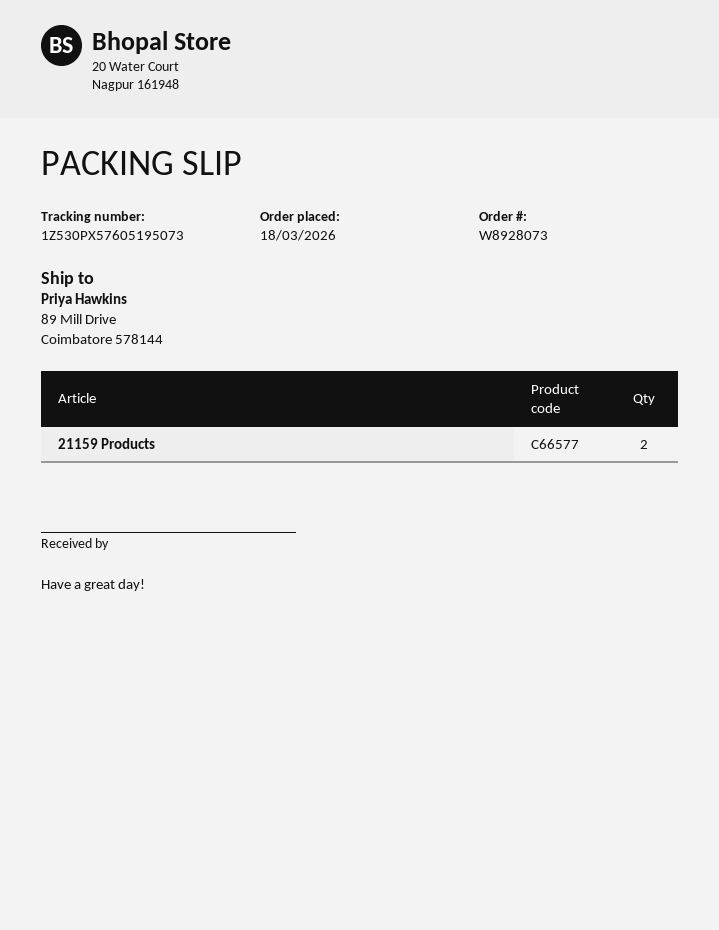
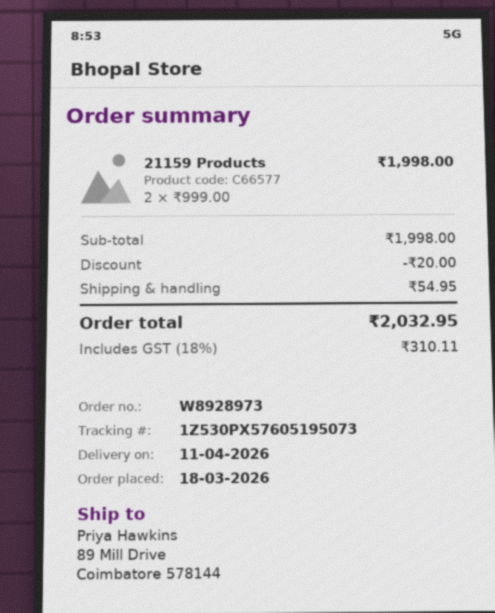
order number: W8928073 -> W8928973

